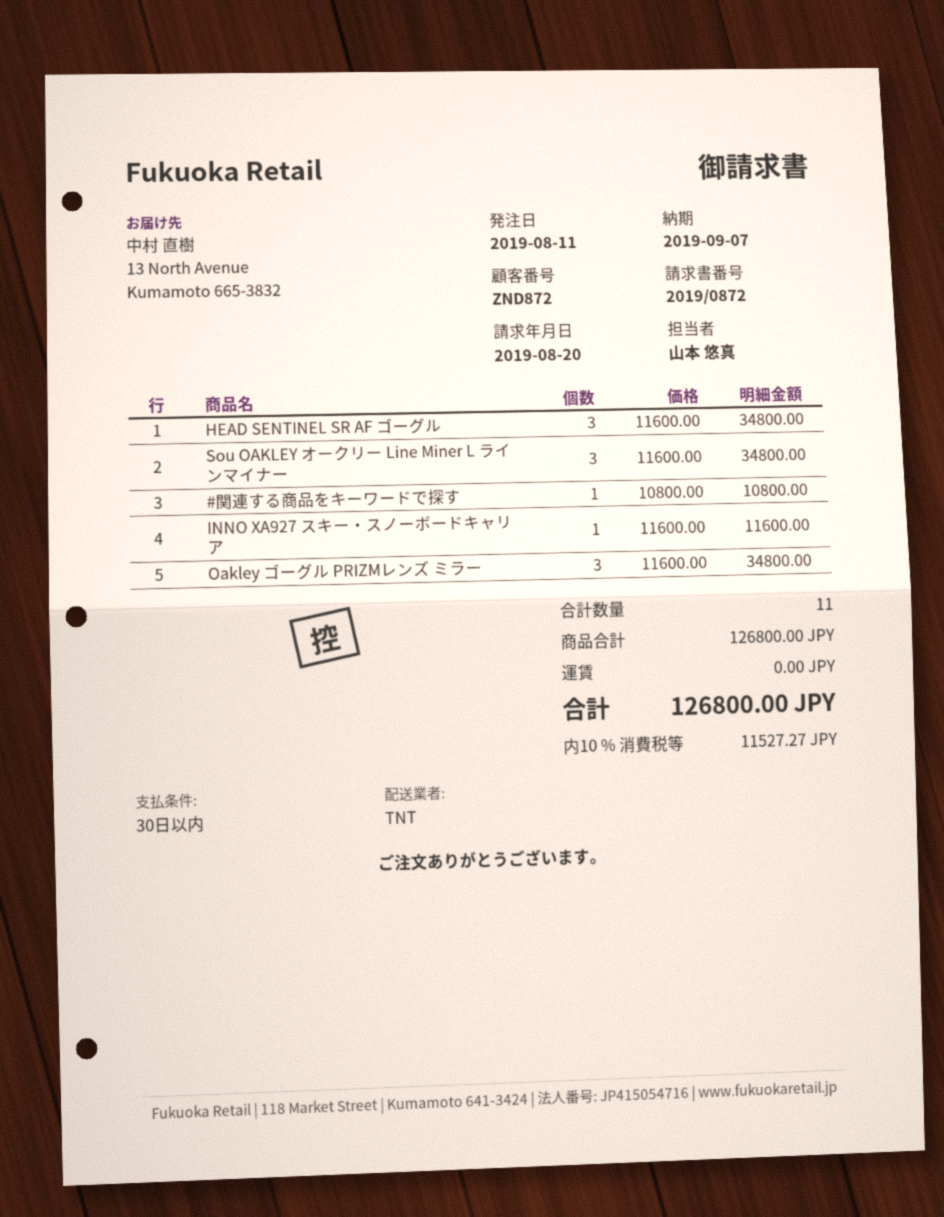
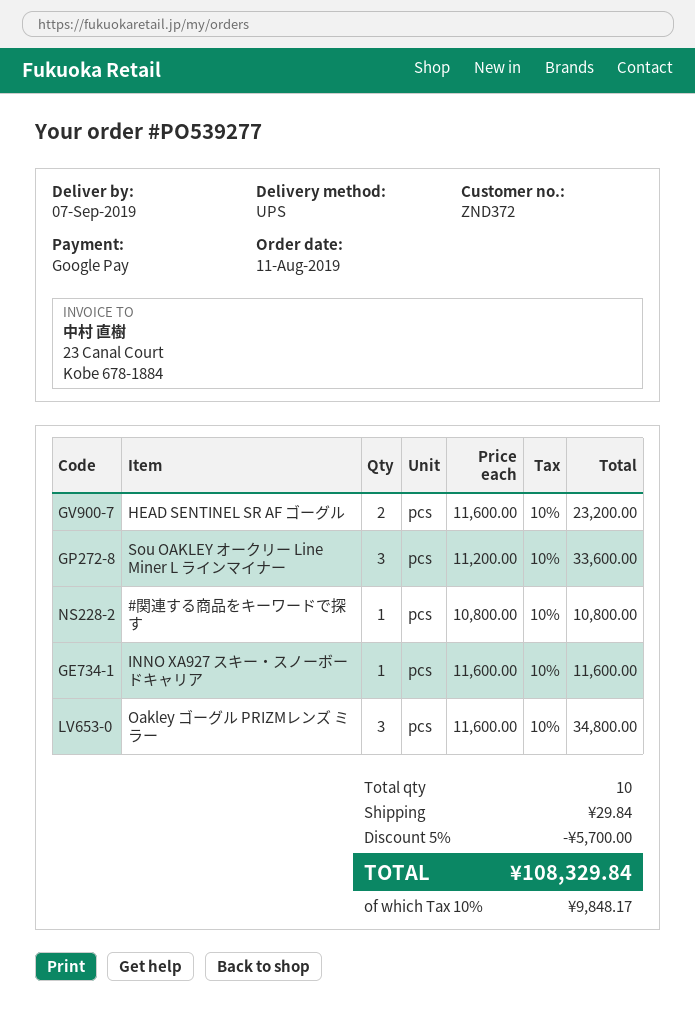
customer number: ZND872 -> ZND372
shipping method: TNT -> UPS
HEAD SENTINEL SR AF ゴーグル: 3 x 11600.00 = 34800.00 -> 2 x 11600.00 = 23200.00
Sou OAKLEY オークリー Line Miner L ラインマイナー: 3 x 11600.00 = 34800.00 -> 3 x 11200.00 = 33600.00
total quantity: 11 -> 10
discount: none -> 5% = 5700.00
shipping: 0.00 -> 29.84
tax: 10% = 11527.27 -> 10% = 9848.17
total: 126800.00 -> 108329.84

